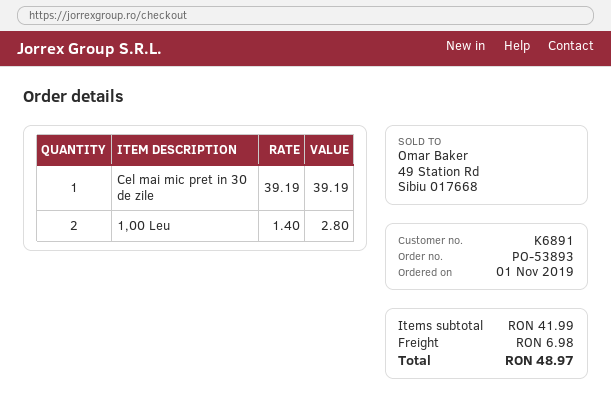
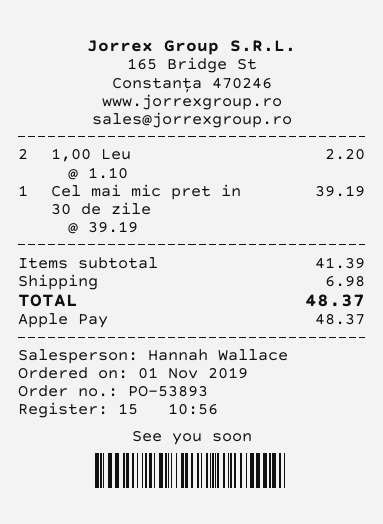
1,00 Leu: 2 x 1.40 = 2.80 -> 2 x 1.10 = 2.20
subtotal: 41.99 -> 41.39
total: 48.97 -> 48.37

